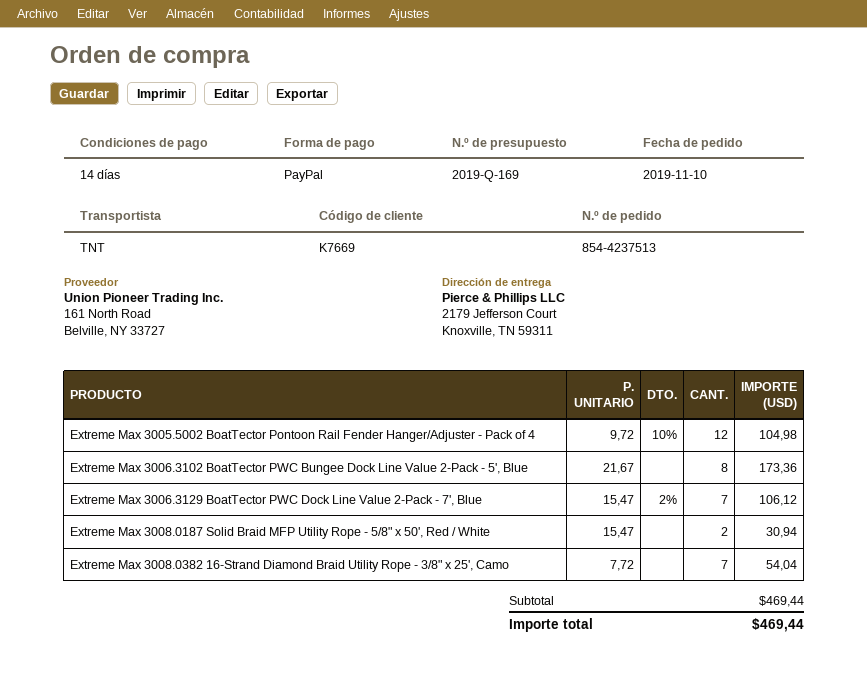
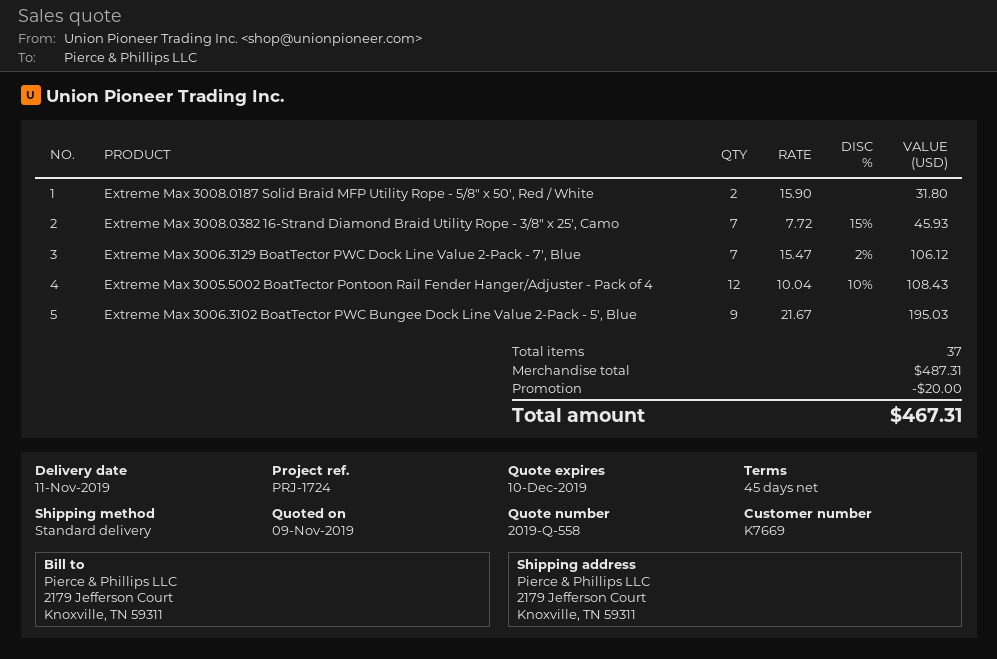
quote number: 2019-Q-169 -> 2019-Q-558
payment terms: 14 days -> 45 days
shipping method: TNT -> standard
Extreme Max 3005.5002 BoatTector Pontoon Rail Fender Hanger/Adjuster - Pack of 4: 12 x 9.72 - 10% = 104.98 -> 12 x 10.04 - 10% = 108.43
Extreme Max 3006.3102 BoatTector PWC Bungee Dock Line Value 2-Pack - 5', Blue: 8 x 21.67 = 173.36 -> 9 x 21.67 = 195.03
Extreme Max 3008.0187 Solid Braid MFP Utility Rope - 5/8" x 50', Red / White: 2 x 15.47 = 30.94 -> 2 x 15.90 = 31.80
Extreme Max 3008.0382 16-Strand Diamond Braid Utility Rope - 3/8" x 25', Camo: 7 x 7.72 = 54.04 -> 7 x 7.72 - 15% = 45.93
subtotal: 469.44 -> 487.31
discount: none -> 20.00
total: 469.44 -> 467.31

